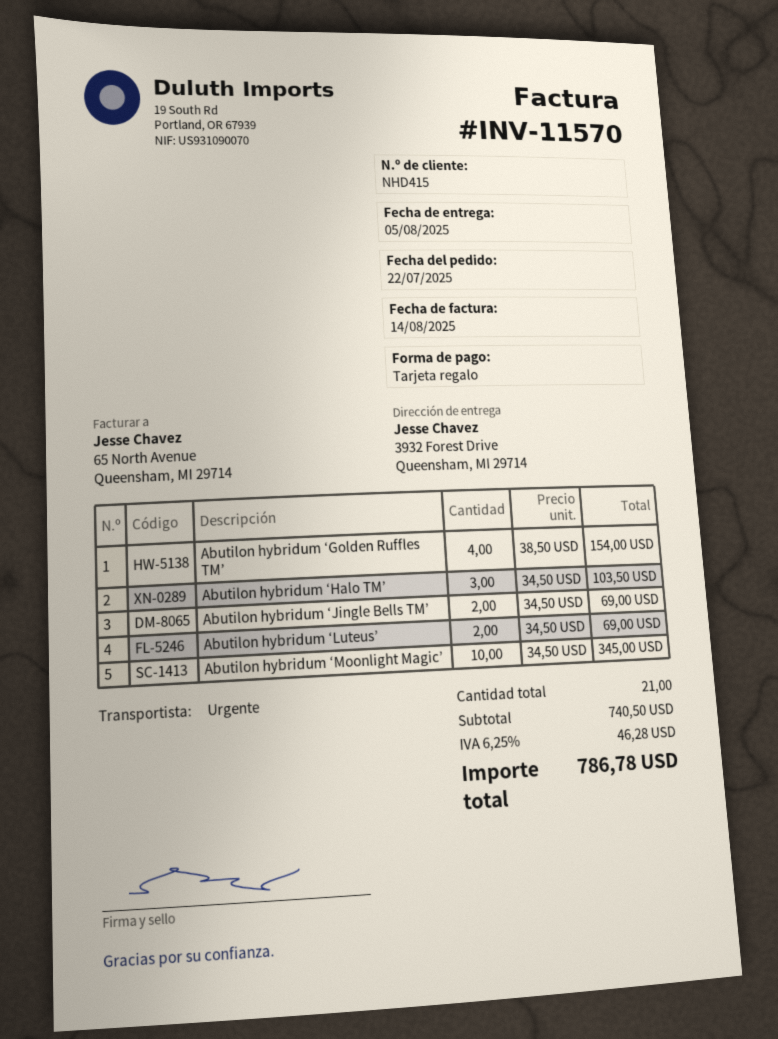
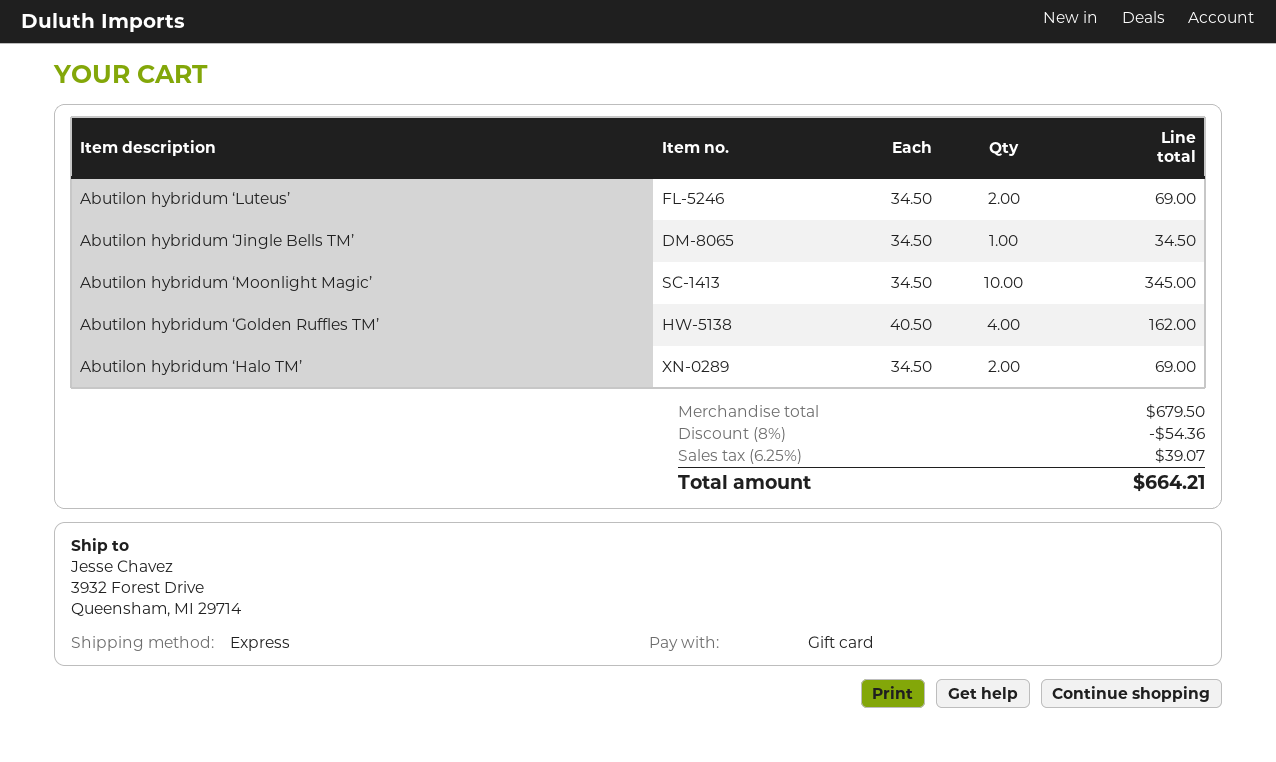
Abutilon hybridum ‘Golden Ruffles TM’: 4 x 38.50 = 154.00 -> 4 x 40.50 = 162.00
Abutilon hybridum ‘Halo TM’: 3 x 34.50 = 103.50 -> 2 x 34.50 = 69.00
Abutilon hybridum ‘Jingle Bells TM’: 2 x 34.50 = 69.00 -> 1 x 34.50 = 34.50
subtotal: 740.50 -> 679.50
discount: none -> 8% = 54.36
tax: 6.25% = 46.28 -> 6.25% = 39.07
total: 786.78 -> 664.21

